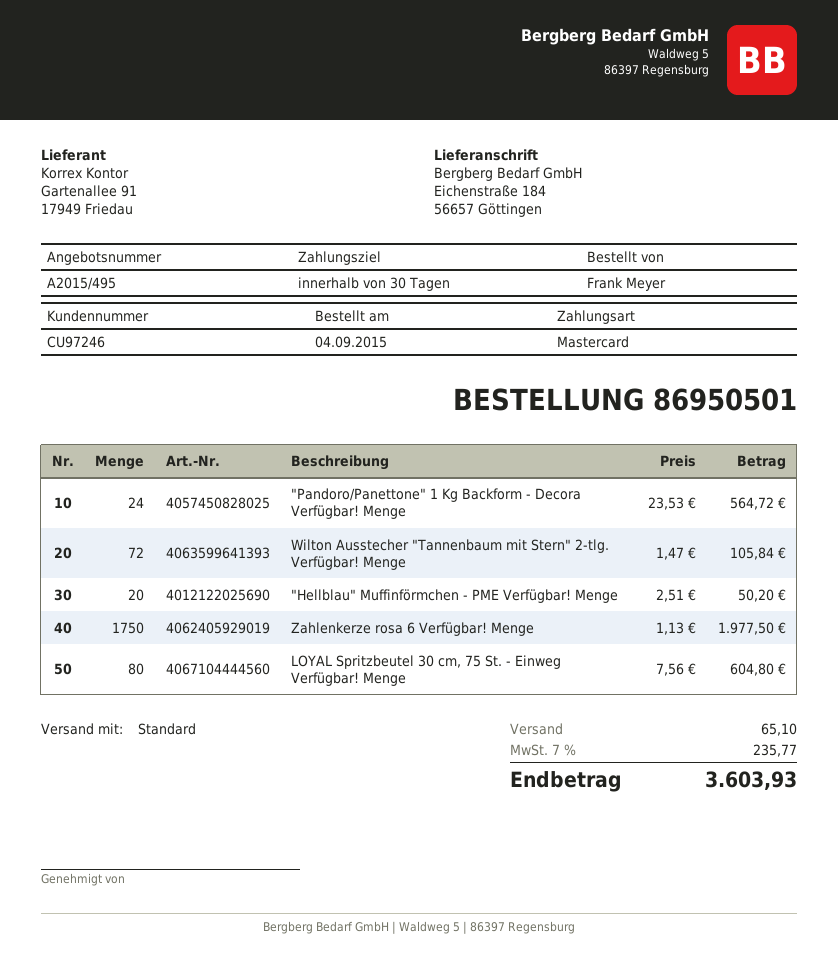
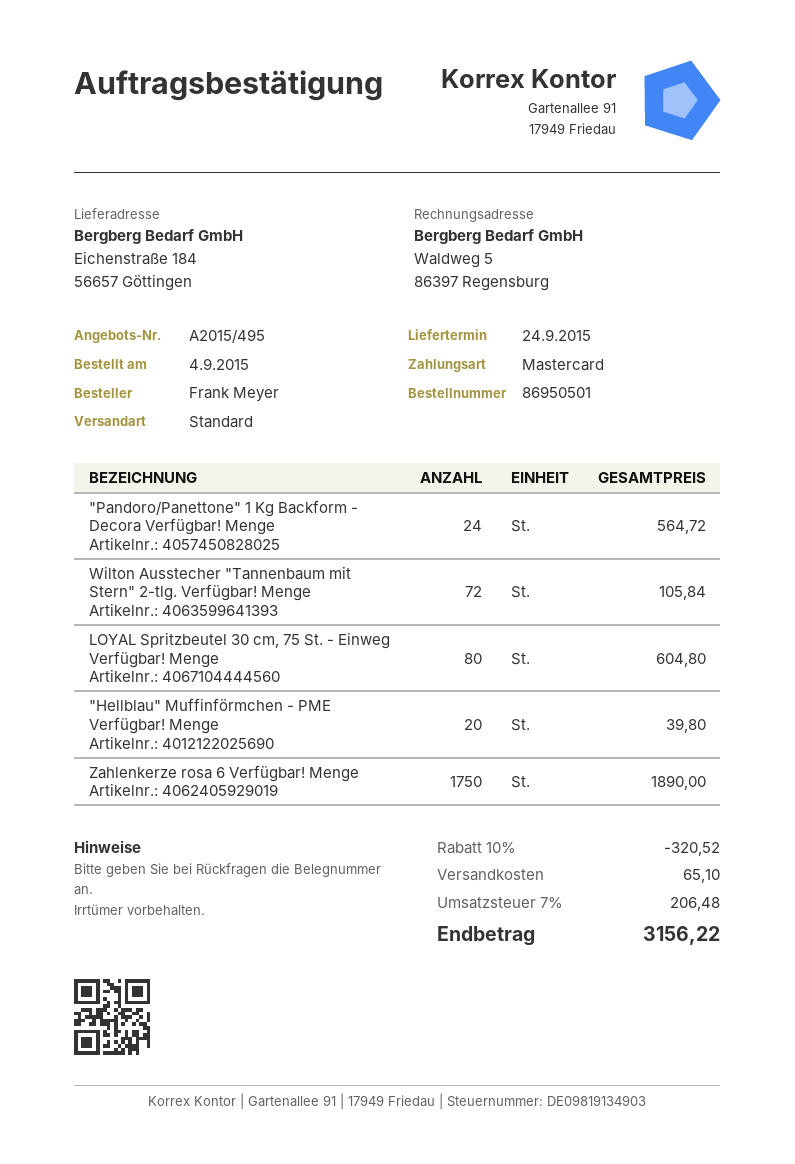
"Hellblau" Muffinförmchen - PME Verfügbar! Menge: 20 for 50.20 -> 20 for 39.80
Zahlenkerze rosa 6 Verfügbar! Menge: 1750 for 1977.50 -> 1750 for 1890.00
discount: none -> 10% = 320.52
tax: 7% = 235.77 -> 7% = 206.48
total: 3603.93 -> 3156.22

